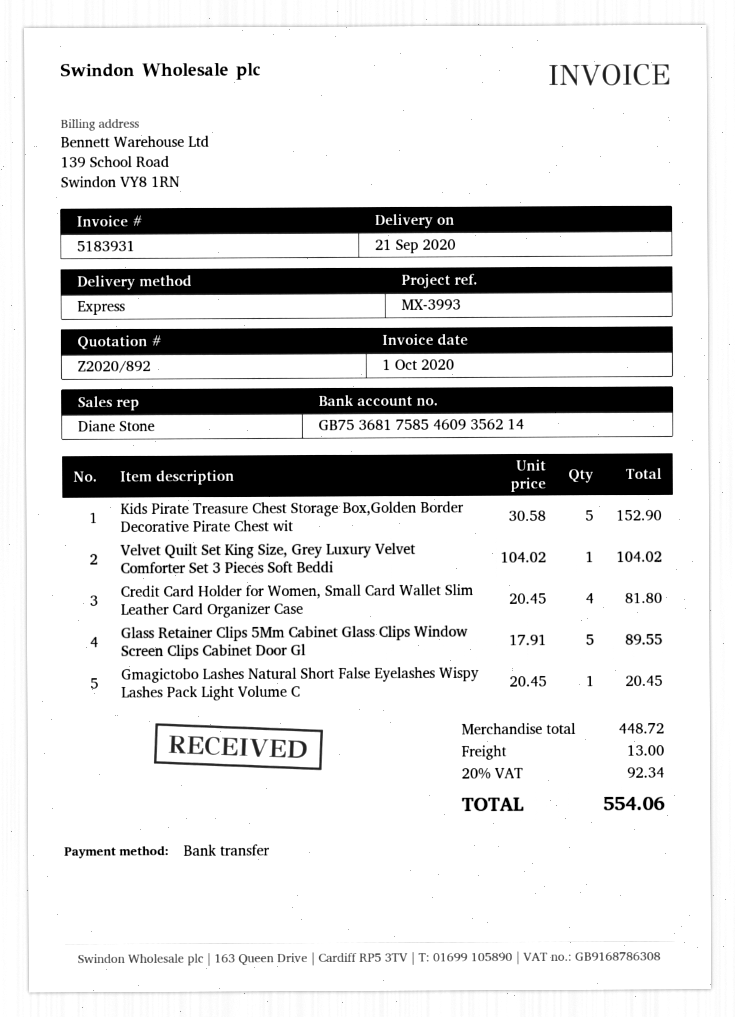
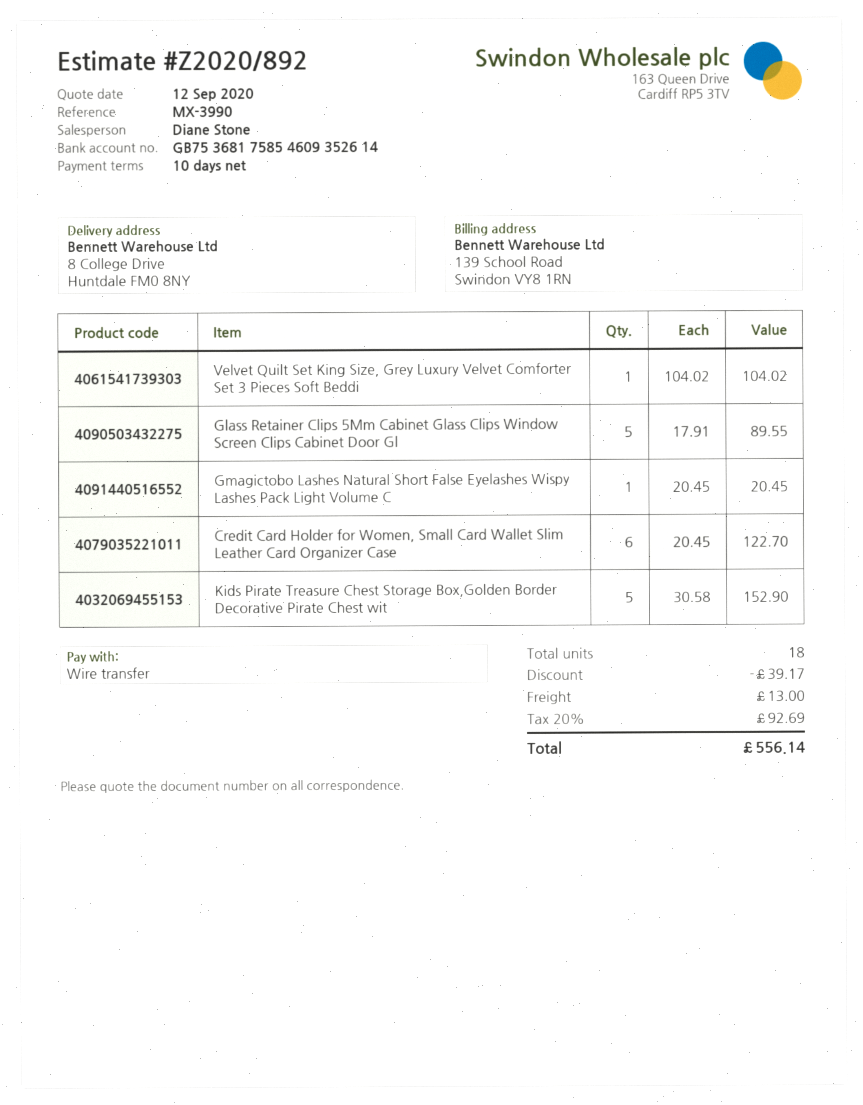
reference: MX-3993 -> MX-3990
bank account: GB75368175854609356214 -> GB75368175854609352614
Credit Card Holder for Women, Small Card Wallet Slim Leather Card Organizer Case: 4 x 20.45 = 81.80 -> 6 x 20.45 = 122.70
discount: none -> 39.17
tax: 20% = 92.34 -> 20% = 92.69
total: 554.06 -> 556.14

